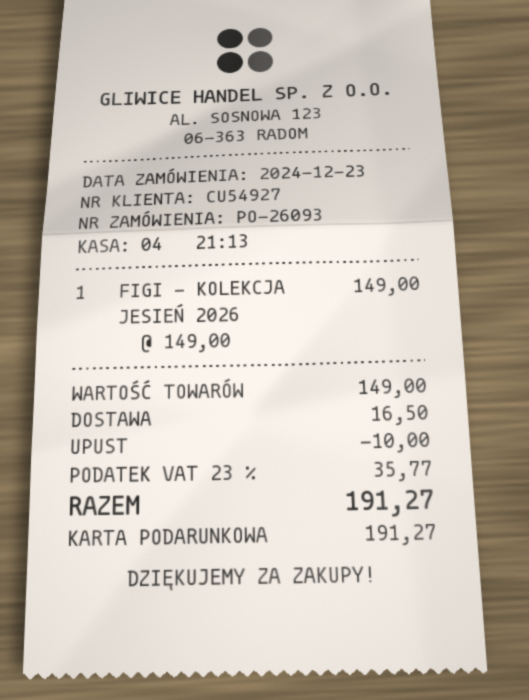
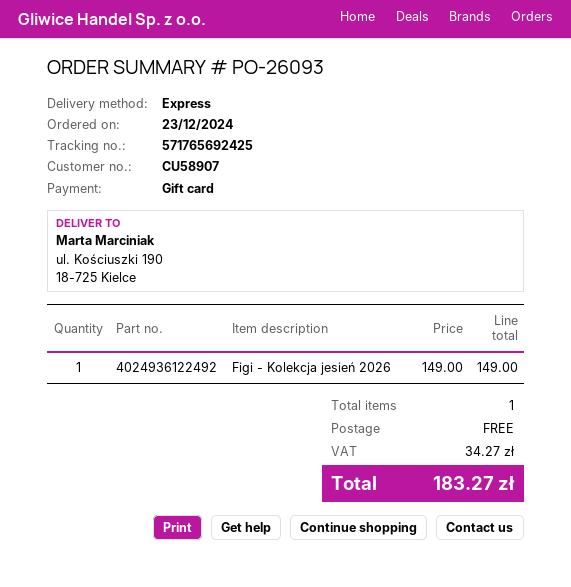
customer number: CU54927 -> CU58907
discount: 10.00 -> none
shipping: 16.50 -> 0.00
tax: 35.77 -> 34.27
total: 191.27 -> 183.27

